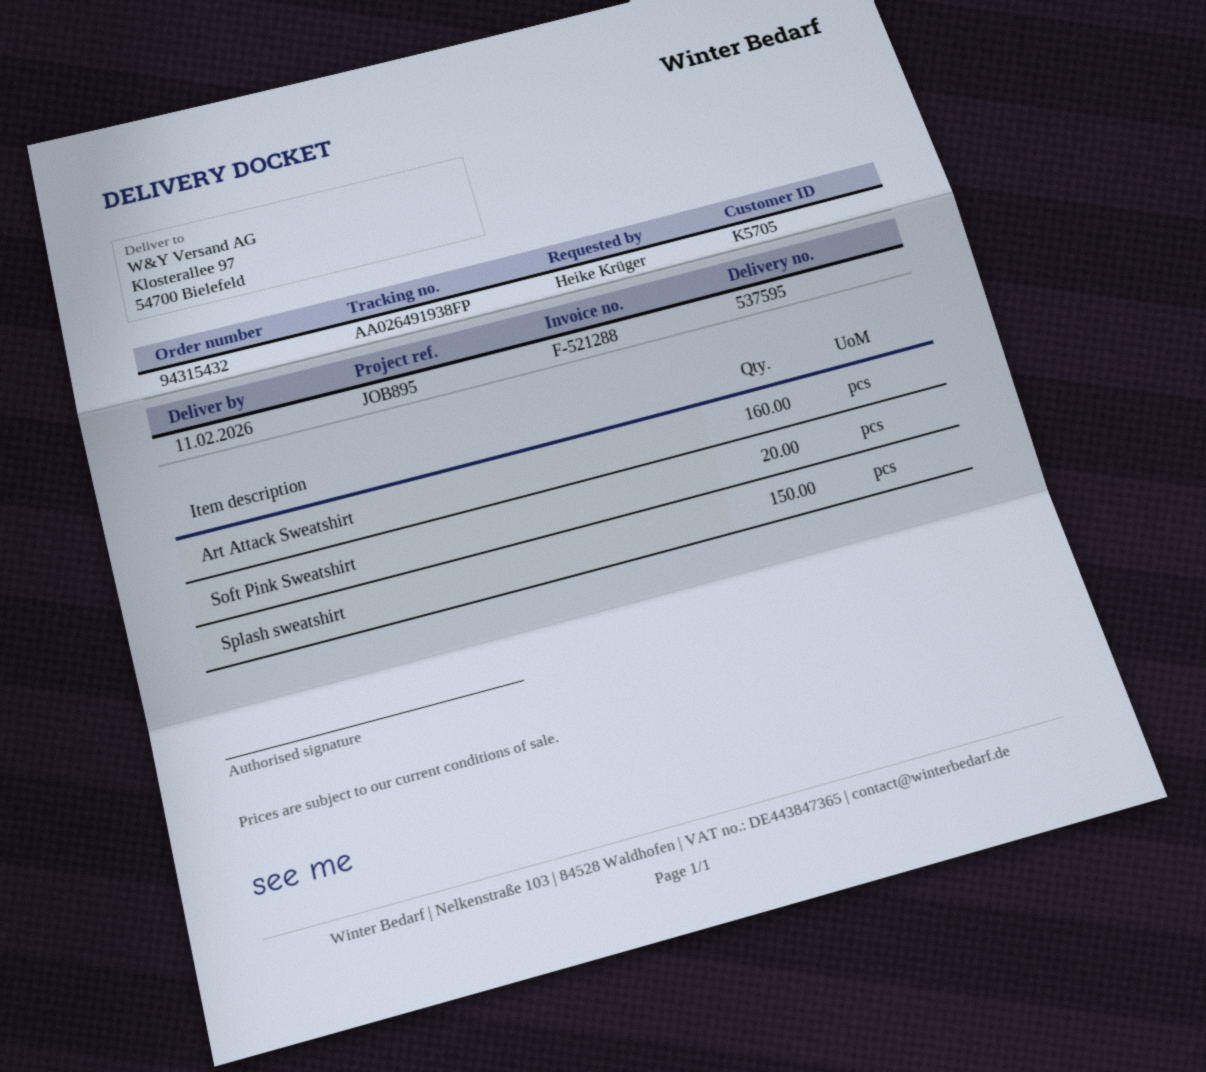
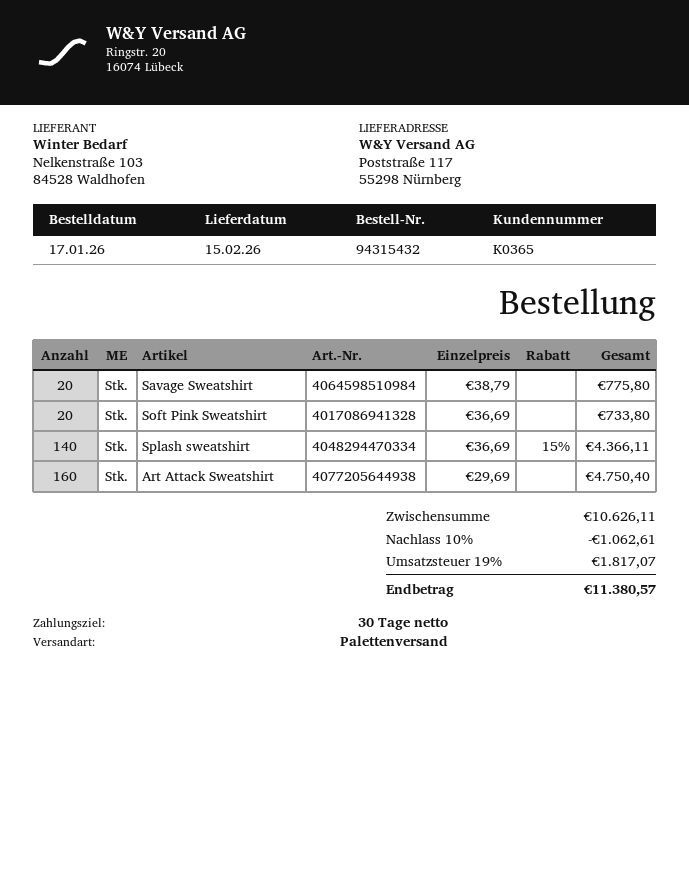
delivery date: 2026-02-11 -> 2026-02-15
customer number: K5705 -> K0365
ship to: Klosterallee 97, 54700 Bielefeld -> Poststraße 117, 55298 Nürnberg
Splash sweatshirt: 150 -> 140
Savage Sweatshirt: none -> 20

